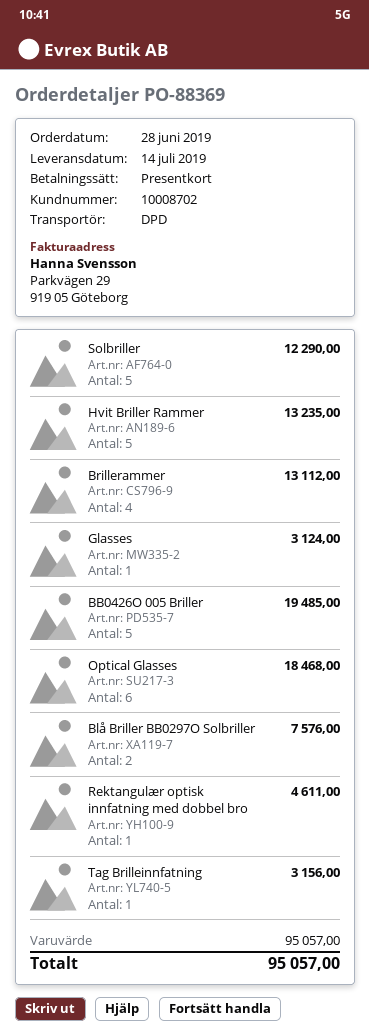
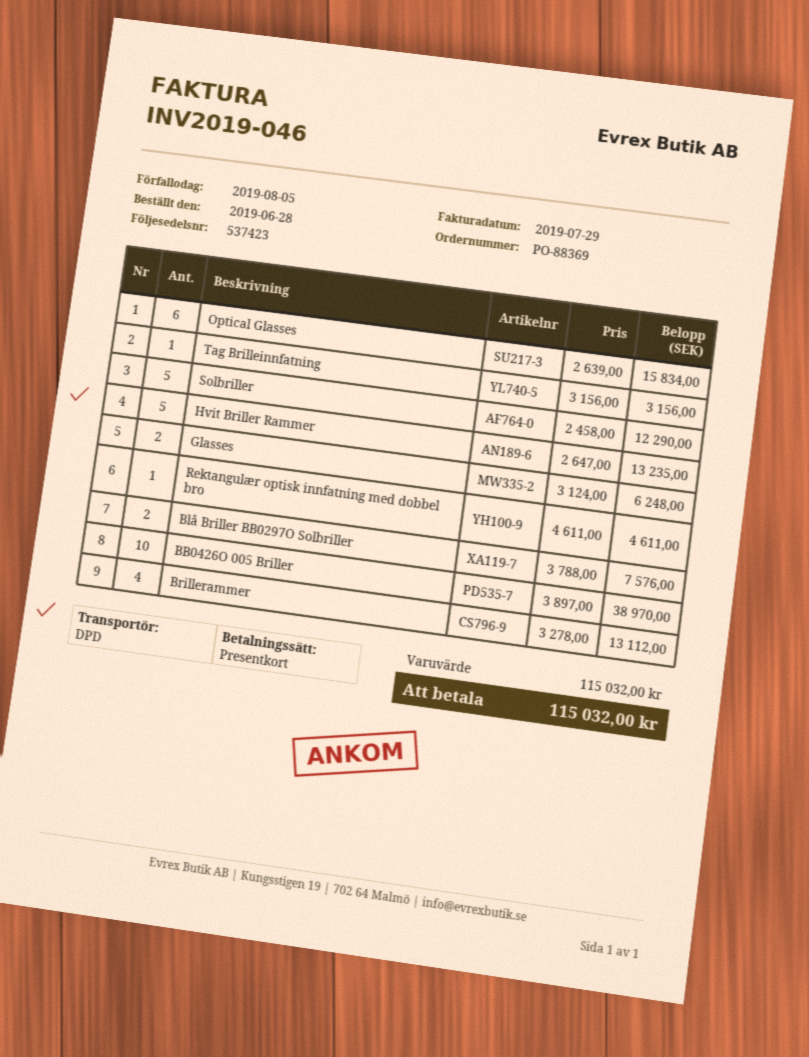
Glasses: 1 for 3124.00 -> 2 for 6248.00
BB0426O 005 Briller: 5 for 19485.00 -> 10 for 38970.00
Optical Glasses: 6 for 18468.00 -> 6 for 15834.00
subtotal: 95057.00 -> 115032.00
total: 95057.00 -> 115032.00

